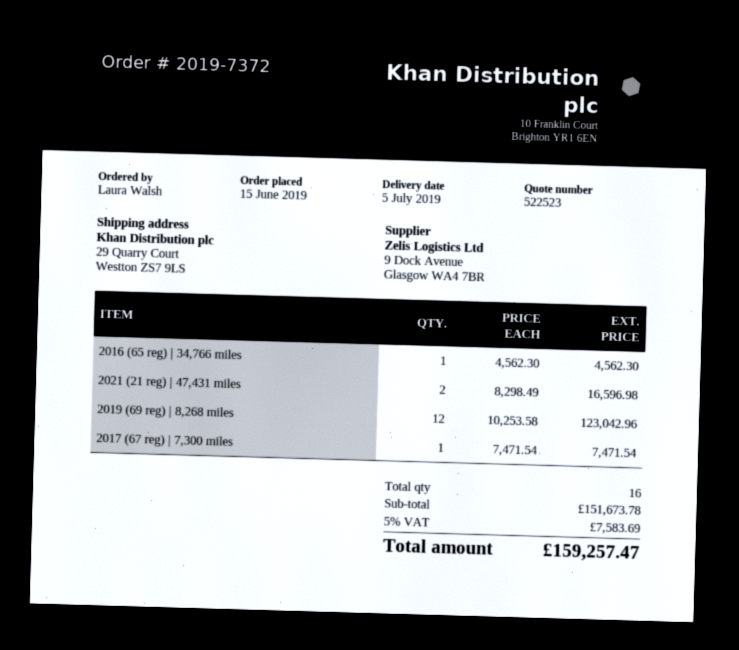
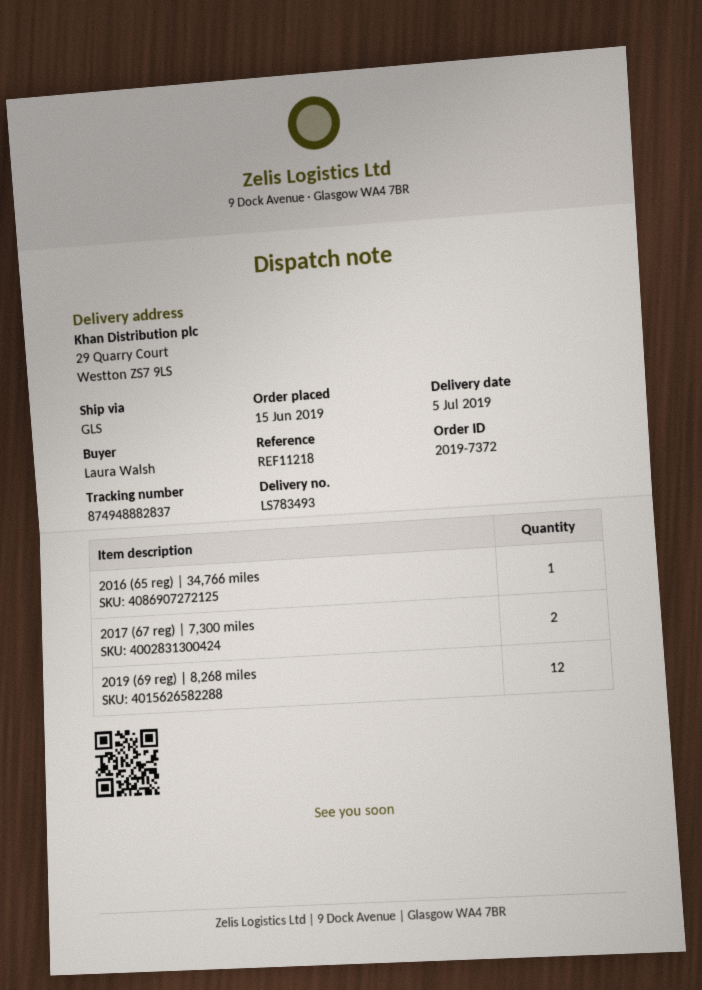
2021 (21 reg) | 47,431 miles: 2 -> none
2017 (67 reg) | 7,300 miles: 1 -> 2

